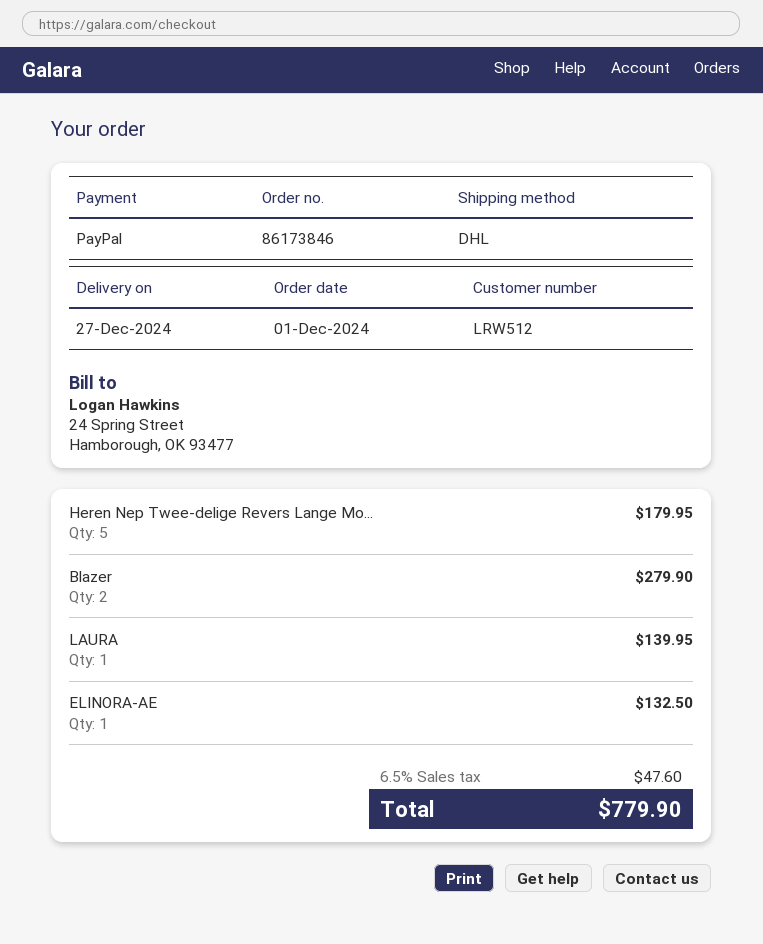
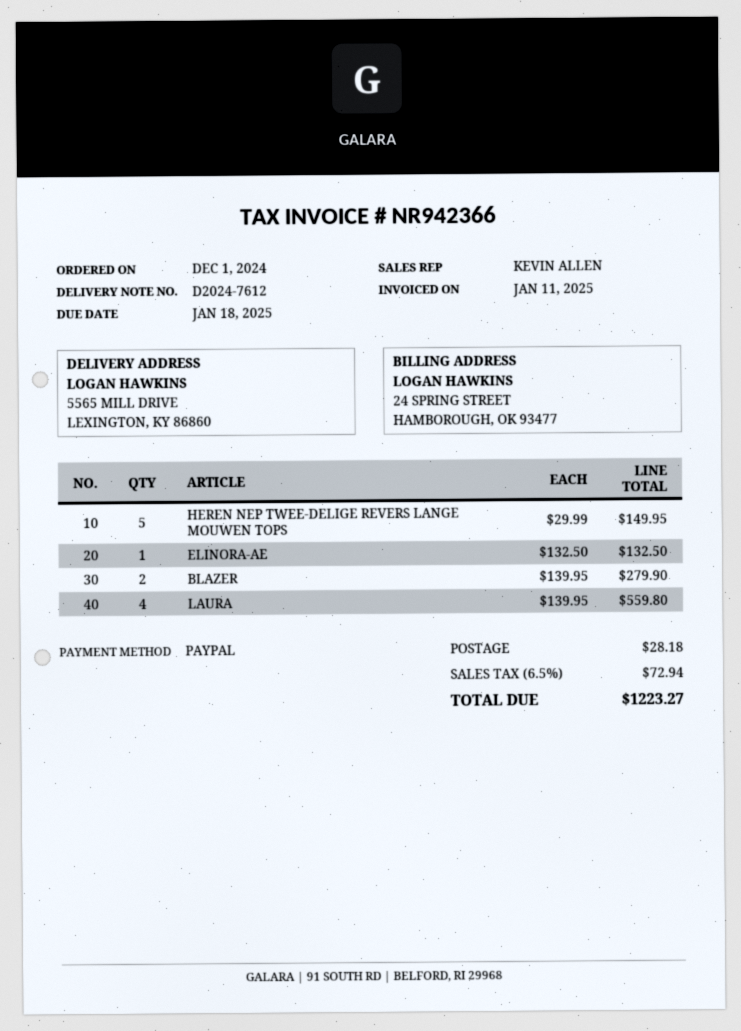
Heren Nep Twee-delige Revers Lange Mo...: 5 for 179.95 -> 5 for 149.95
LAURA: 1 for 139.95 -> 4 for 559.80
shipping: none -> 28.18
tax: 6.5% = 47.60 -> 6.5% = 72.94
total: 779.90 -> 1223.27

